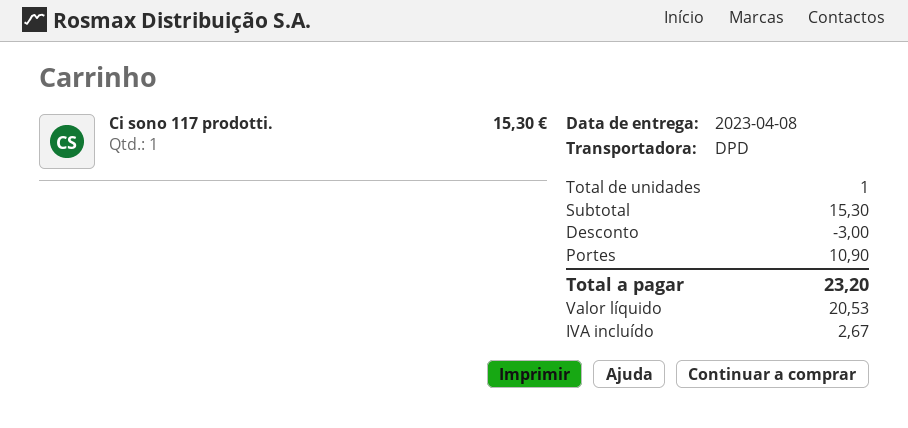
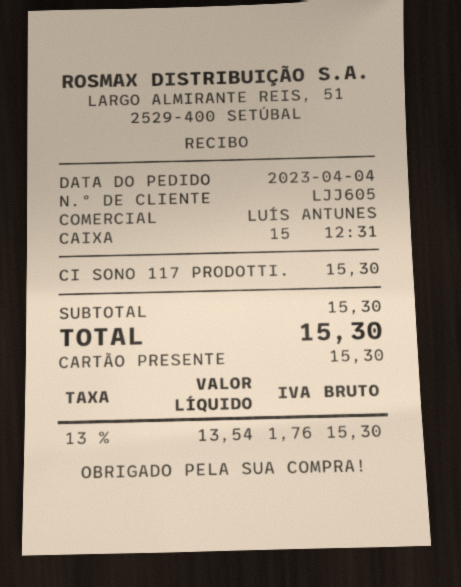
discount: 3.00 -> none
shipping: 10.90 -> none
net: 20.53 -> 13.54
tax: 2.67 -> 1.76
total: 23.20 -> 15.30

